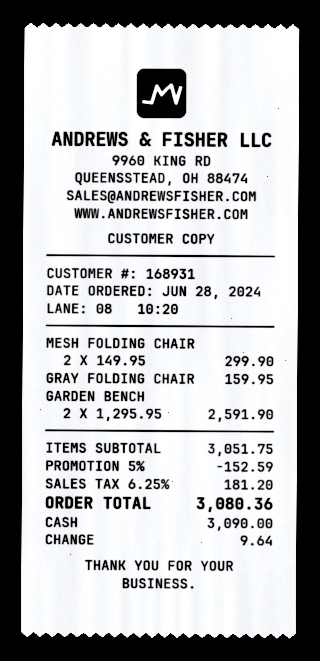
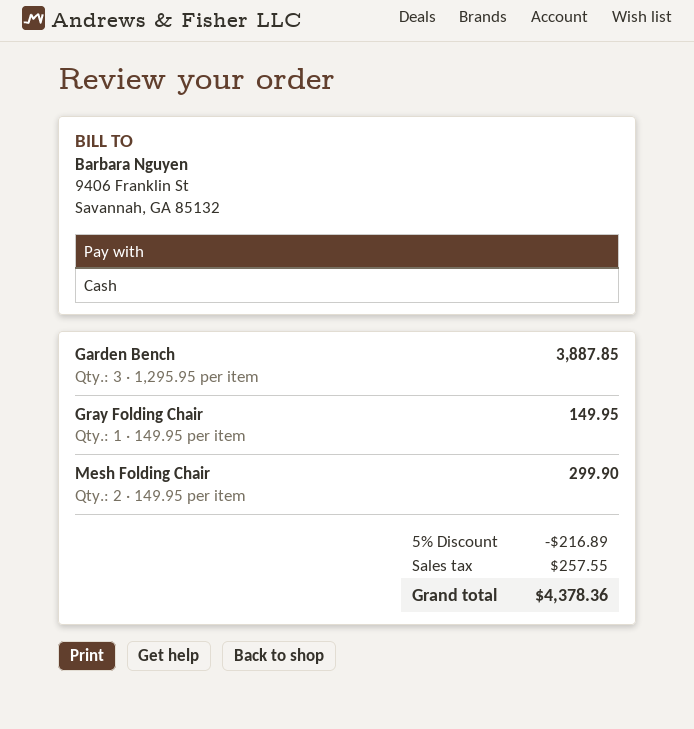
GRAY FOLDING CHAIR: 1 x 159.95 = 159.95 -> 1 x 149.95 = 149.95
GARDEN BENCH: 2 x 1295.95 = 2591.90 -> 3 x 1295.95 = 3887.85
discount: 5% = 152.59 -> 5% = 216.89
tax: 181.20 -> 257.55
total: 3080.36 -> 4378.36

